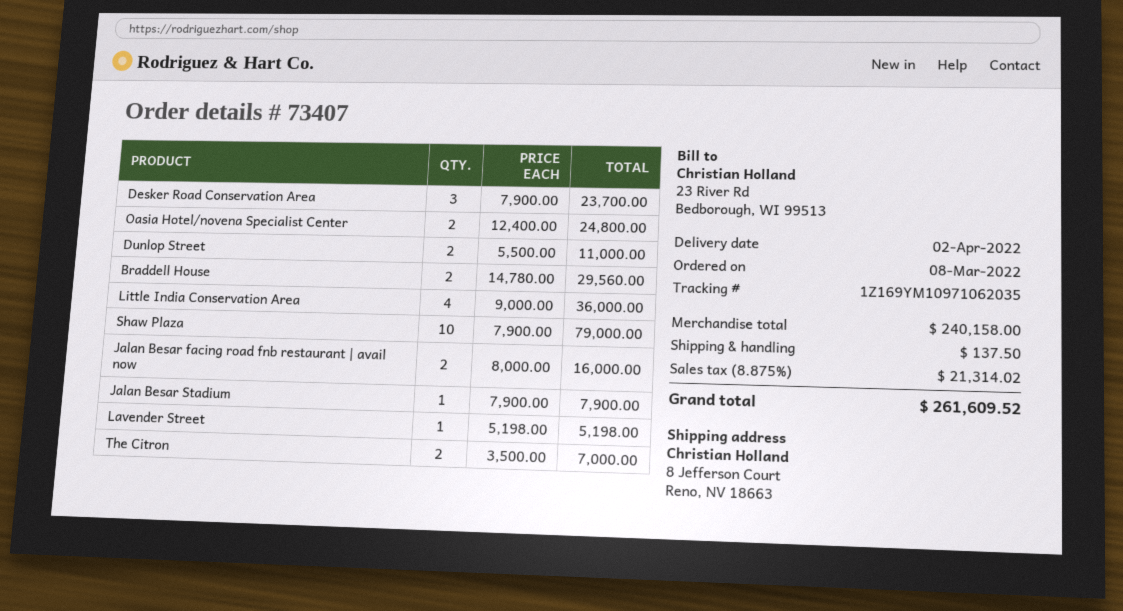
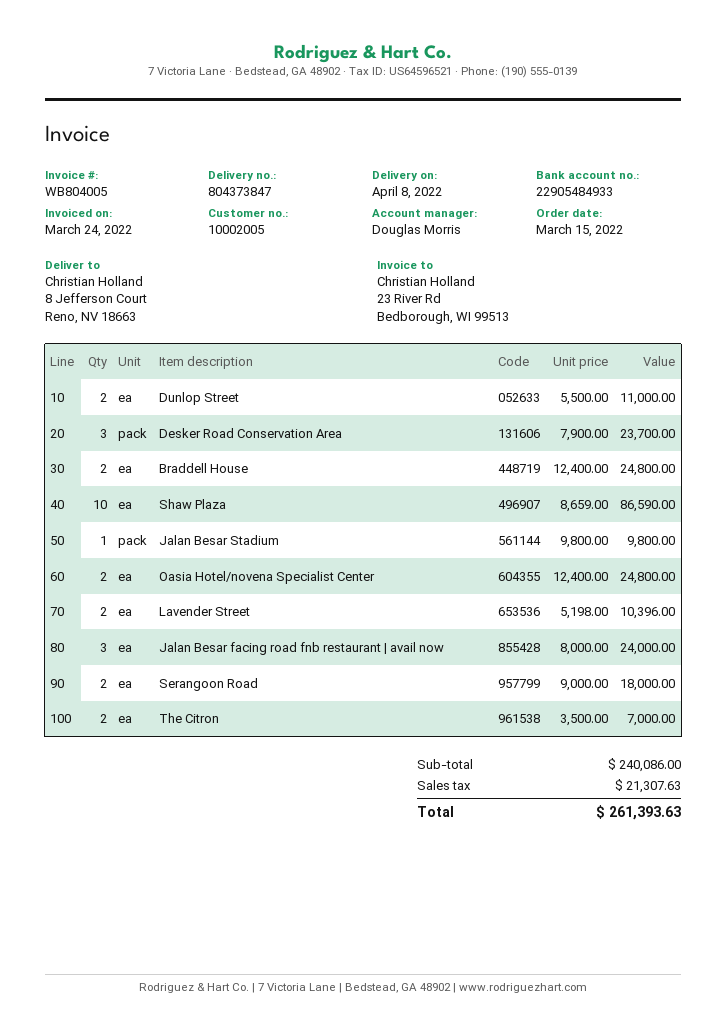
order date: 2022-03-08 -> 2022-03-15
delivery date: 2022-04-02 -> 2022-04-08
Braddell House: 2 x 14780.00 = 29560.00 -> 2 x 12400.00 = 24800.00
Little India Conservation Area: 4 x 9000.00 = 36000.00 -> none
Shaw Plaza: 10 x 7900.00 = 79000.00 -> 10 x 8659.00 = 86590.00
Jalan Besar facing road fnb restaurant | avail now: 2 x 8000.00 = 16000.00 -> 3 x 8000.00 = 24000.00
Jalan Besar Stadium: 1 x 7900.00 = 7900.00 -> 1 x 9800.00 = 9800.00
Lavender Street: 1 x 5198.00 = 5198.00 -> 2 x 5198.00 = 10396.00
Serangoon Road: none -> 2 x 9000.00 = 18000.00
subtotal: 240158.00 -> 240086.00
shipping: 137.50 -> none
tax: 21314.02 -> 21307.63
total: 261609.52 -> 261393.63

